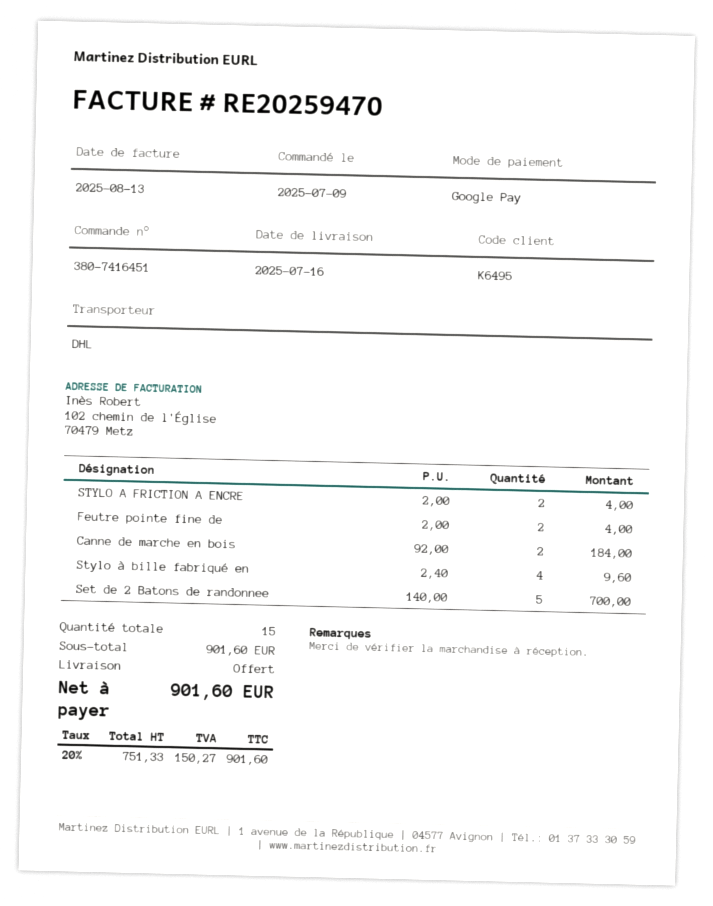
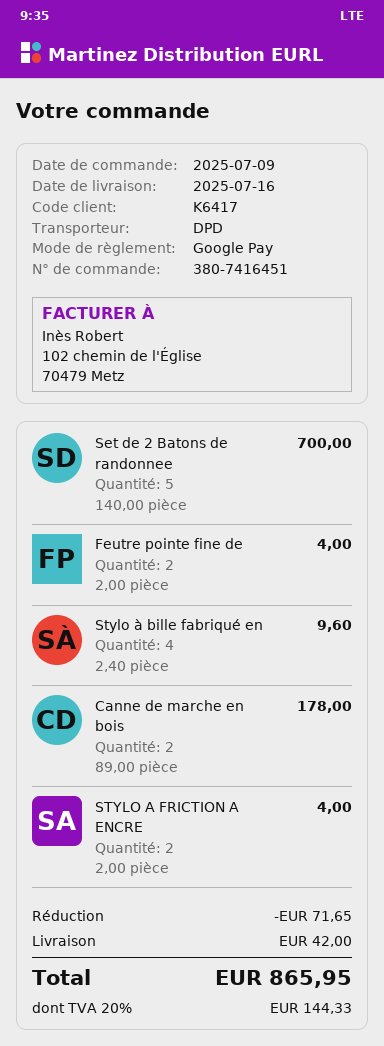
customer number: K6495 -> K6417
shipping method: DHL -> DPD
Canne de marche en bois: 2 x 92.00 = 184.00 -> 2 x 89.00 = 178.00
discount: none -> 71.65
shipping: 0.00 -> 42.00
tax: 20% = 150.27 -> 20% = 144.33
total: 901.60 -> 865.95

